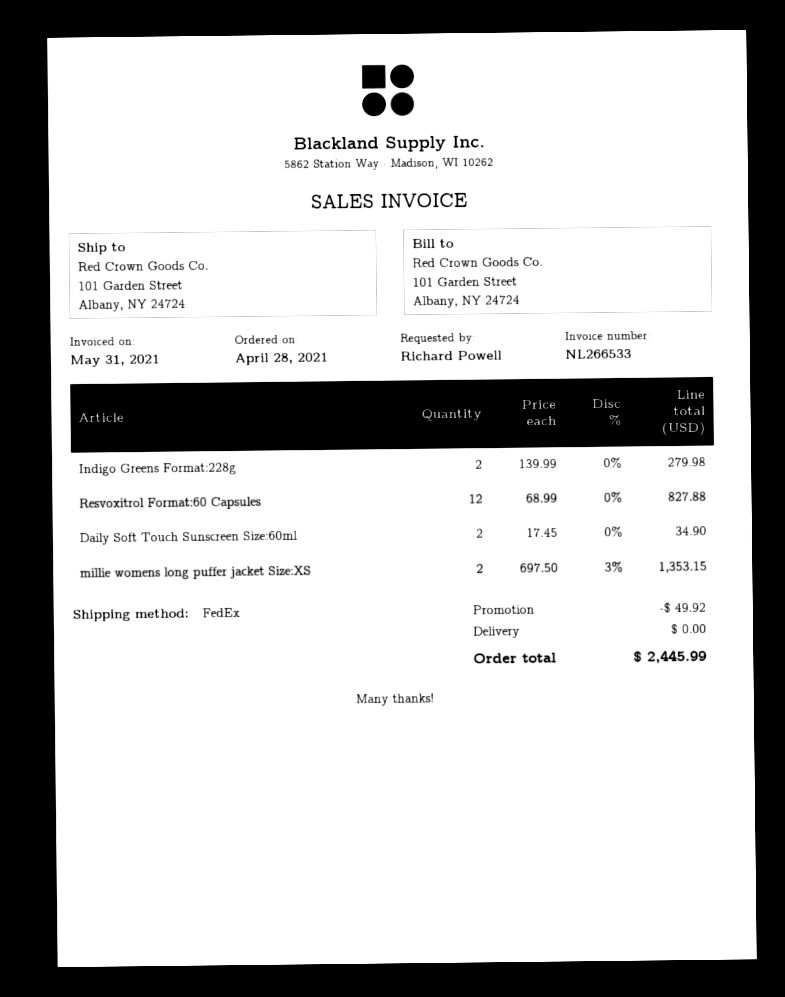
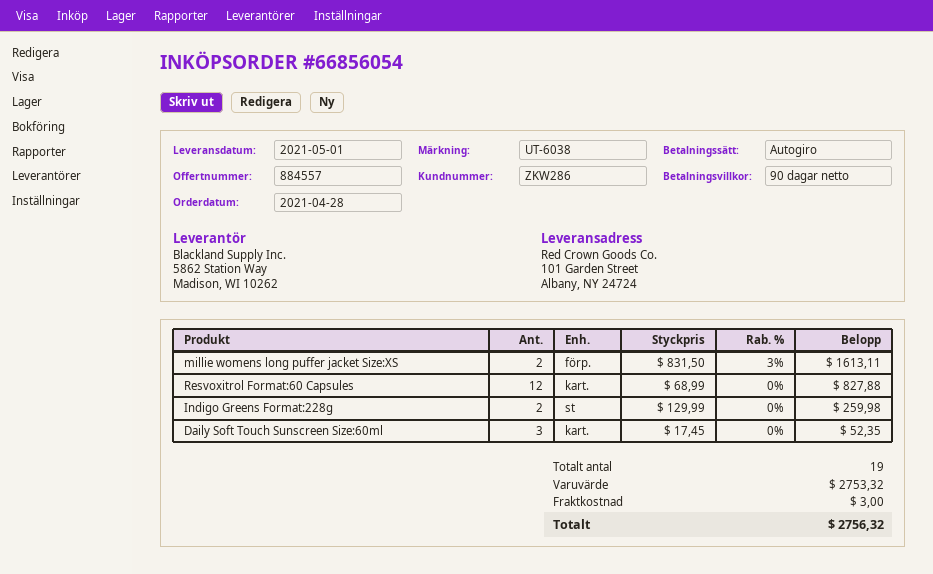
Indigo Greens Format:228g: 2 x 139.99 = 279.98 -> 2 x 129.99 = 259.98
Daily Soft Touch Sunscreen Size:60ml: 2 x 17.45 = 34.90 -> 3 x 17.45 = 52.35
millie womens long puffer jacket Size:XS: 2 x 697.50 - 3% = 1353.15 -> 2 x 831.50 - 3% = 1613.11
discount: 49.92 -> none
shipping: 0.00 -> 3.00
total: 2445.99 -> 2756.32

